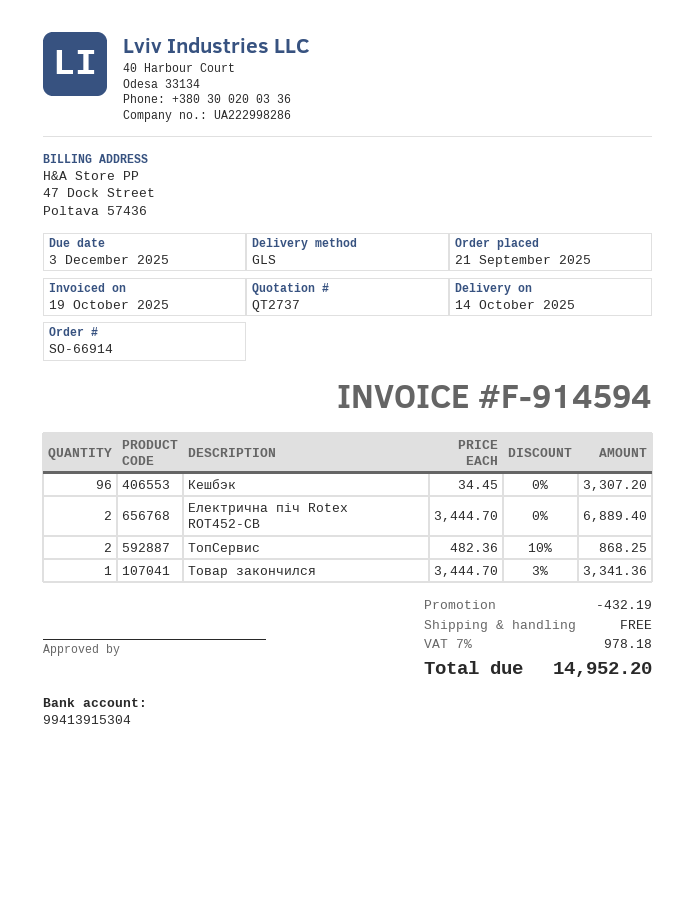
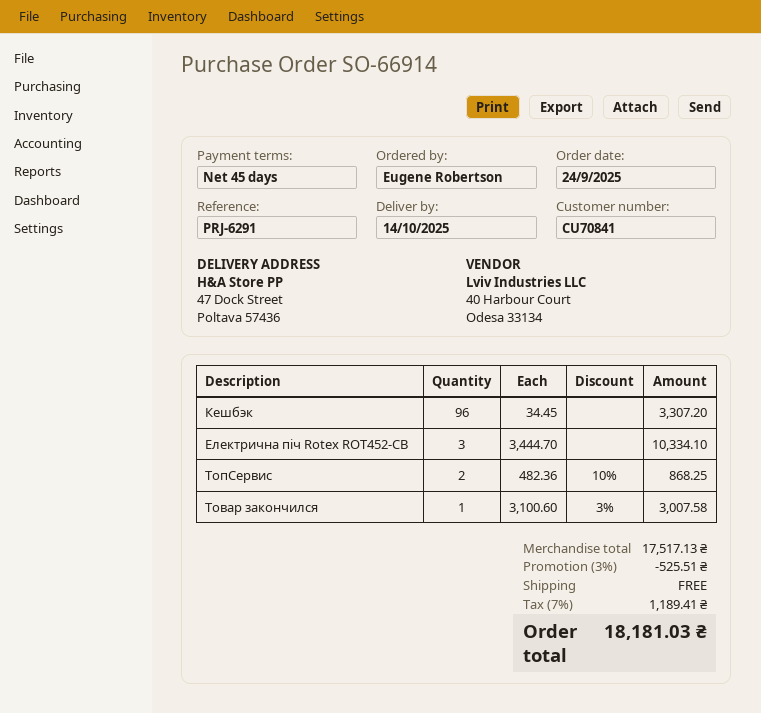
order date: 2025-09-21 -> 2025-09-24
Електрична піч Rotex ROT452-CB: 2 x 3444.70 = 6889.40 -> 3 x 3444.70 = 10334.10
Товар закончился: 1 x 3444.70 - 3% = 3341.36 -> 1 x 3100.60 - 3% = 3007.58
discount: 432.19 -> 525.51
tax: 7% = 978.18 -> 7% = 1189.41
total: 14952.20 -> 18181.03

